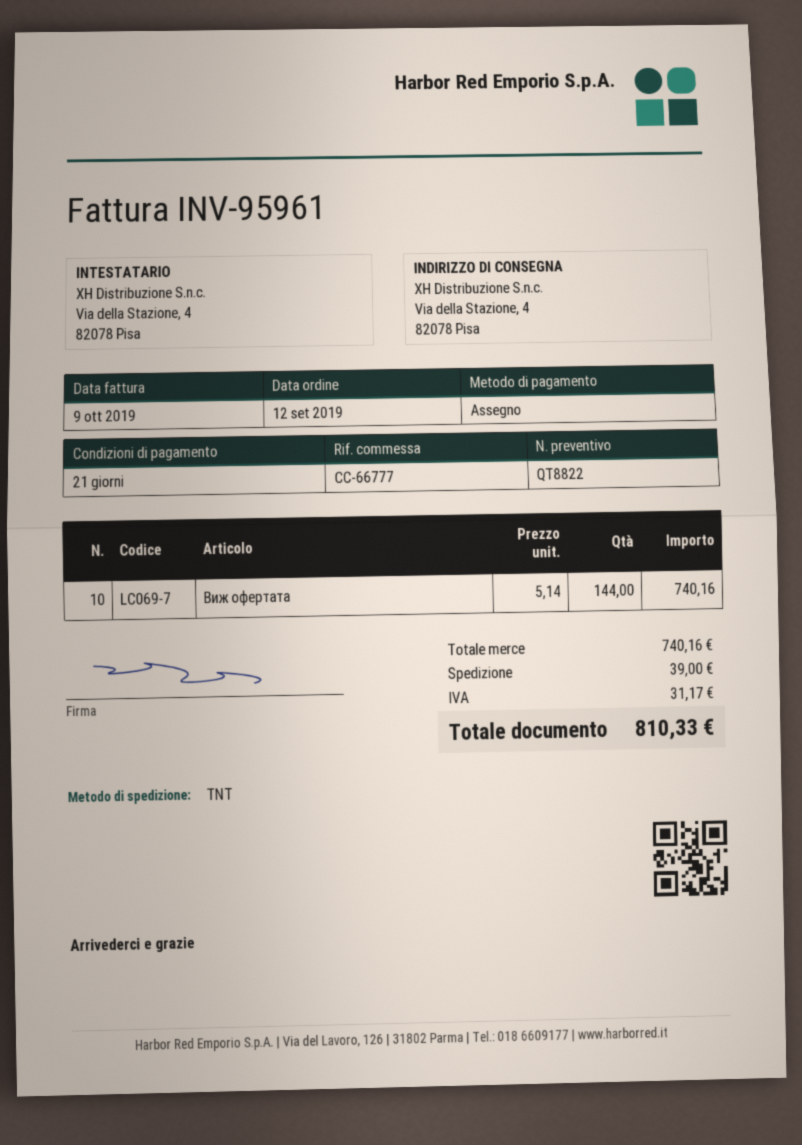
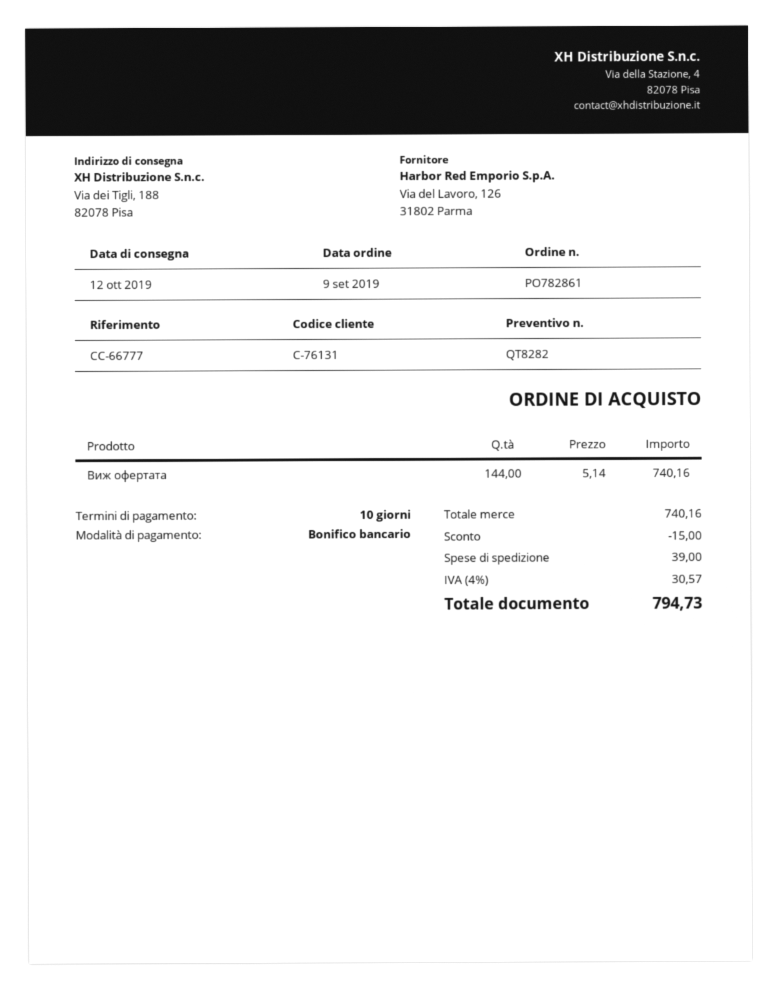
quote number: QT8822 -> QT8282
order date: 2019-09-12 -> 2019-09-09
payment terms: 21 days -> 10 days
payment method: cheque -> bank transfer
ship to: Via della Stazione, 4, 82078 Pisa -> Via dei Tigli, 188, 82078 Pisa
discount: none -> 15.00
tax: 31.17 -> 30.57
total: 810.33 -> 794.73

